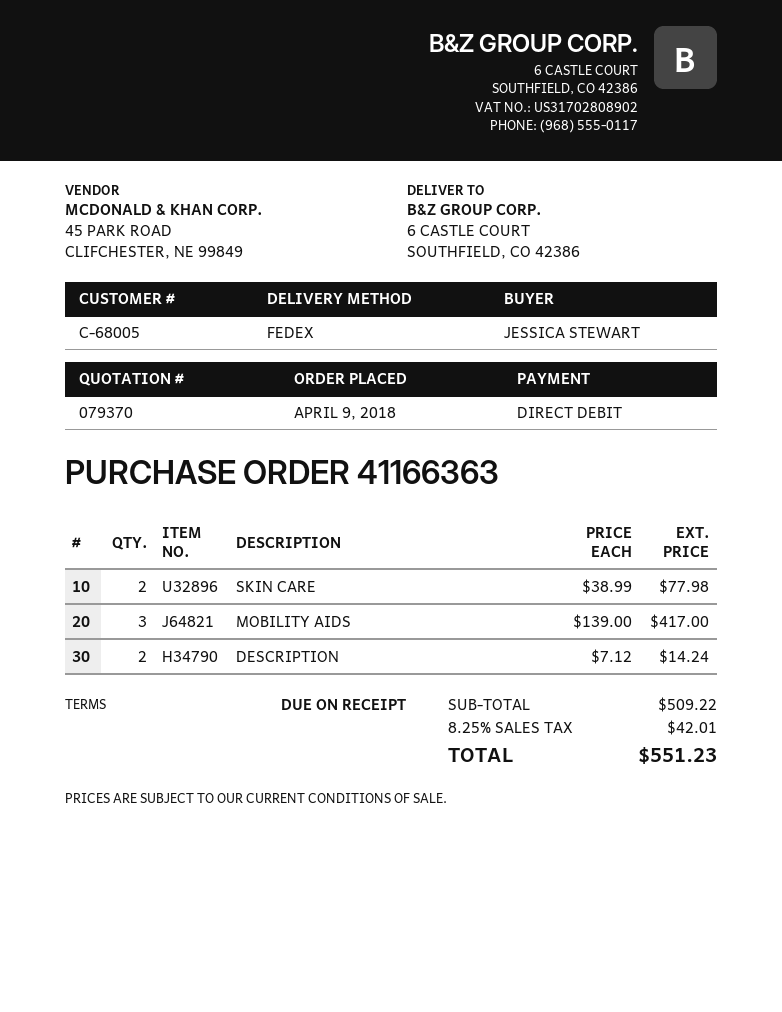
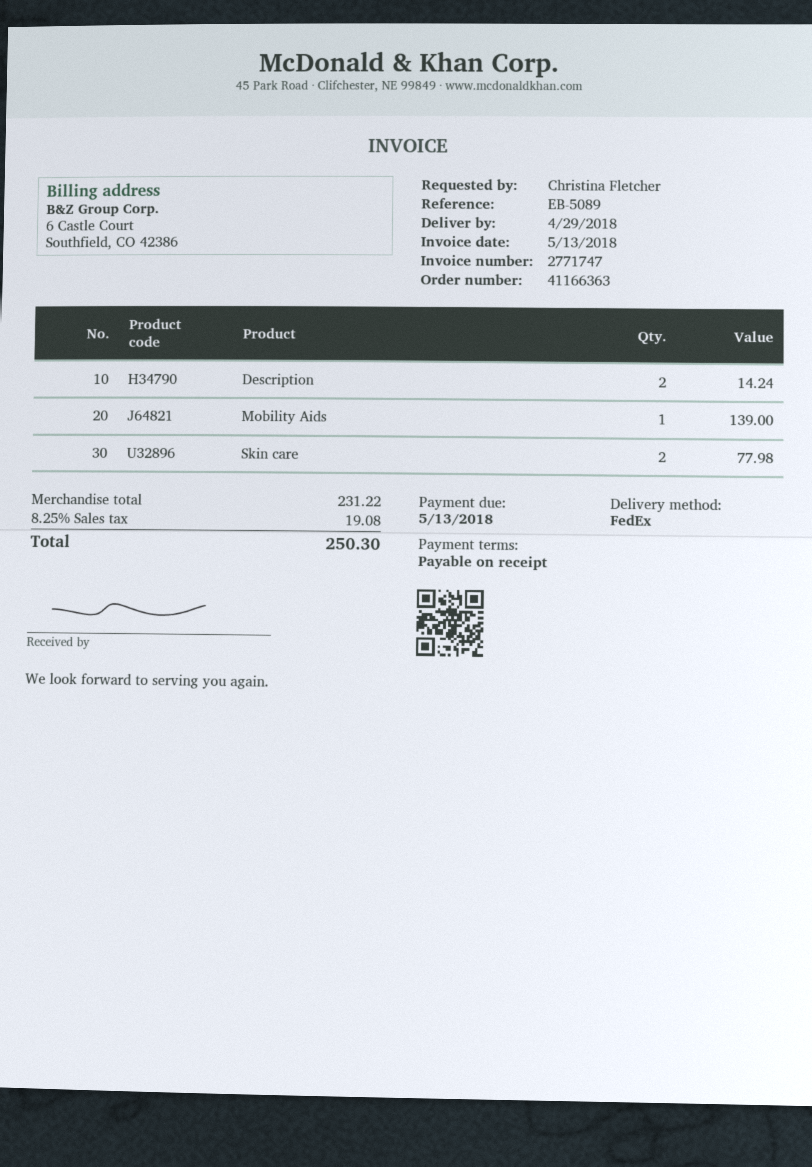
ordered by: JESSICA STEWART -> Christina Fletcher
MOBILITY AIDS: 3 for 417.00 -> 1 for 139.00
subtotal: 509.22 -> 231.22
tax: 8.25% = 42.01 -> 8.25% = 19.08
total: 551.23 -> 250.30

